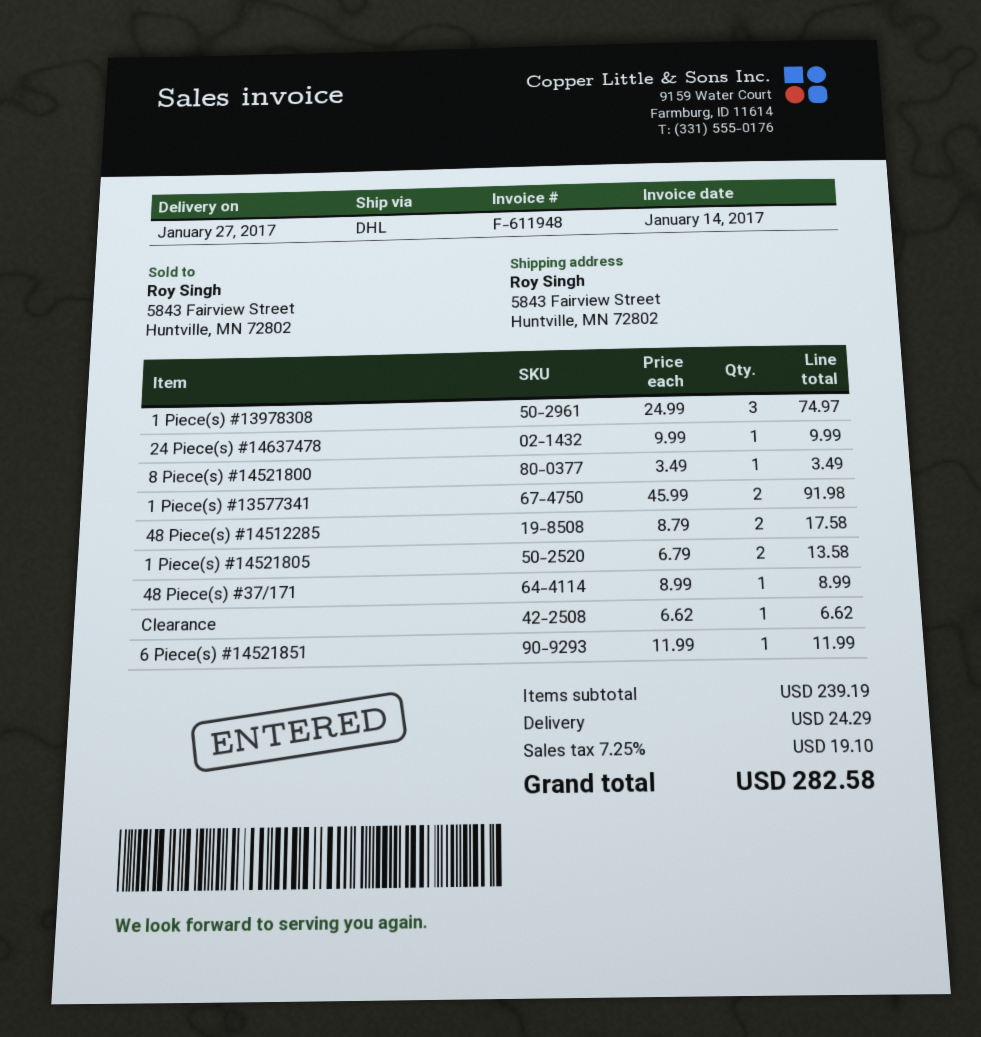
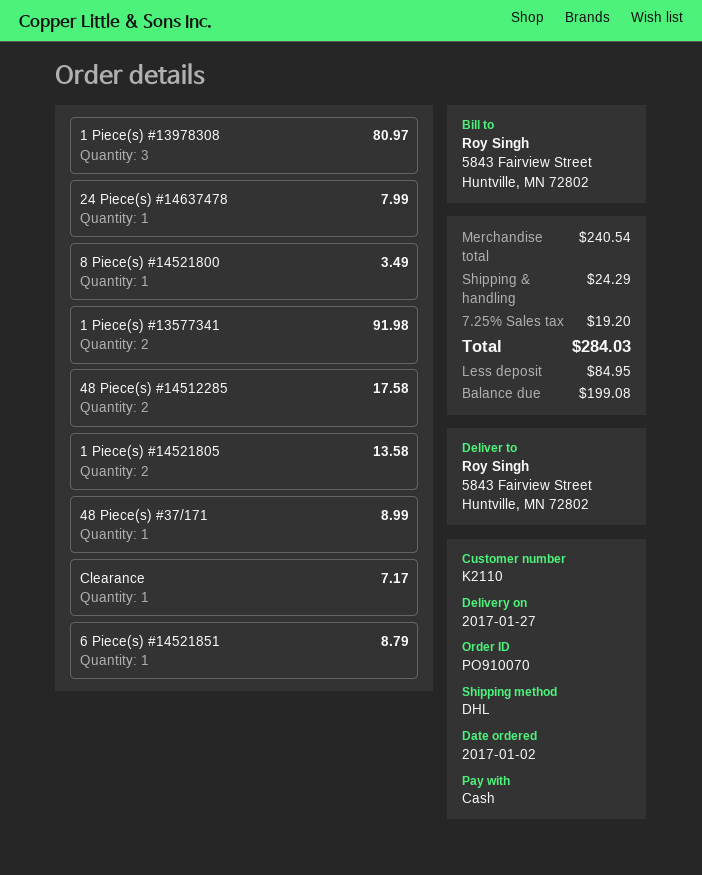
1 Piece(s) #13978308: 3 for 74.97 -> 3 for 80.97
24 Piece(s) #14637478: 1 for 9.99 -> 1 for 7.99
Clearance: 1 for 6.62 -> 1 for 7.17
6 Piece(s) #14521851: 1 for 11.99 -> 1 for 8.79
subtotal: 239.19 -> 240.54
tax: 7.25% = 19.10 -> 7.25% = 19.20
total: 282.58 -> 284.03

